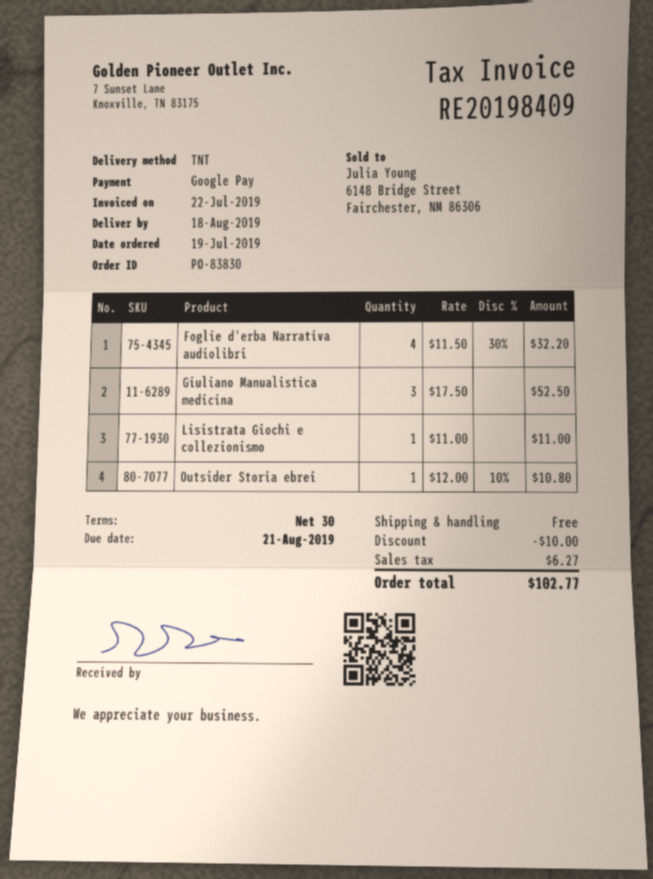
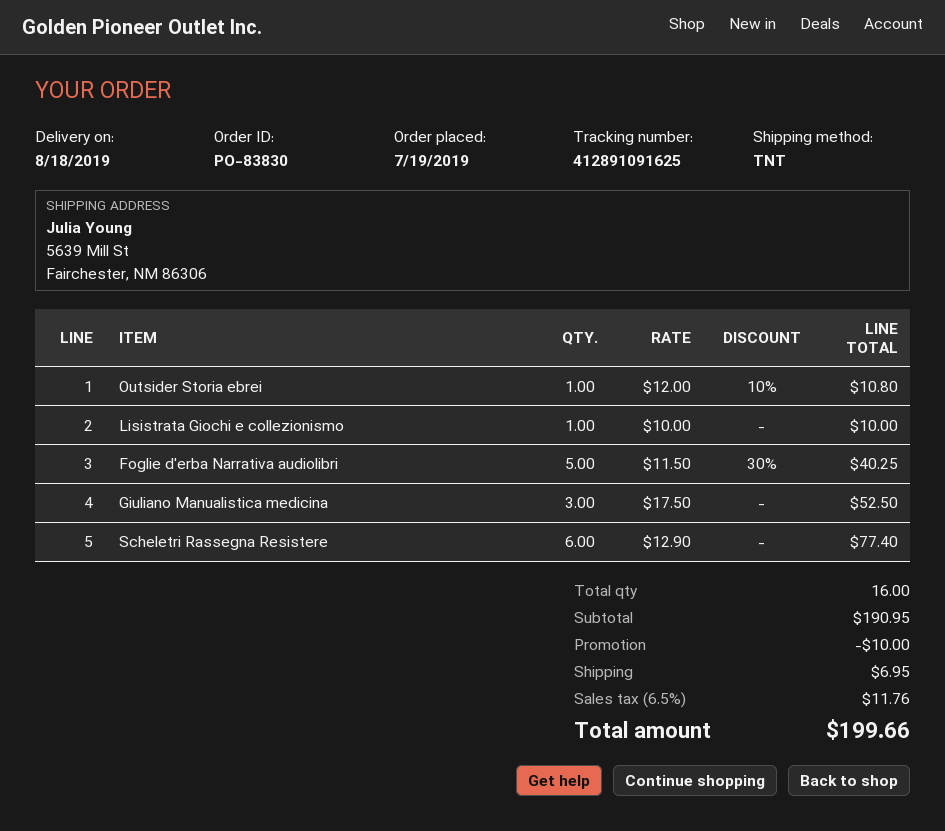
Foglie d'erba Narrativa audiolibri: 4 x 11.50 - 30% = 32.20 -> 5 x 11.50 - 30% = 40.25
Lisistrata Giochi e collezionismo: 1 x 11.00 = 11.00 -> 1 x 10.00 = 10.00
Scheletri Rassegna Resistere: none -> 6 x 12.90 = 77.40
shipping: 0.00 -> 6.95
tax: 6.27 -> 11.76
total: 102.77 -> 199.66

